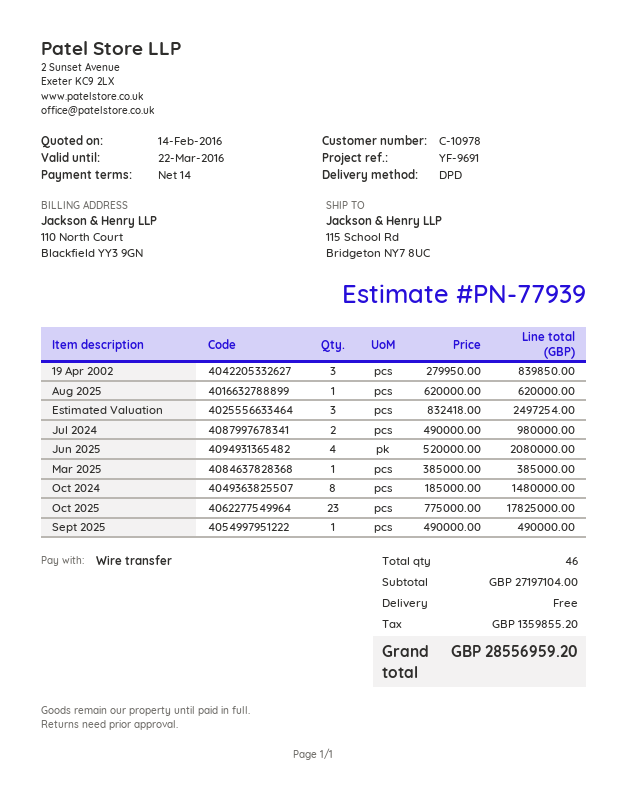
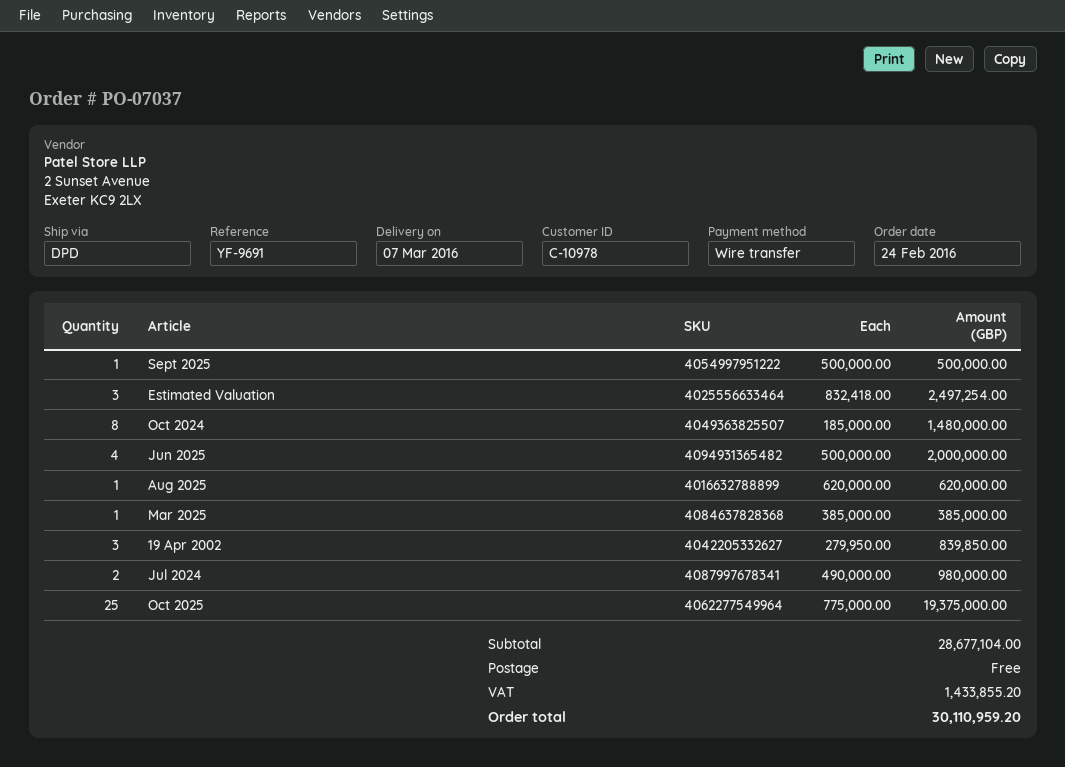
Jun 2025: 4 x 520000.00 = 2080000.00 -> 4 x 500000.00 = 2000000.00
Oct 2025: 23 x 775000.00 = 17825000.00 -> 25 x 775000.00 = 19375000.00
Sept 2025: 1 x 490000.00 = 490000.00 -> 1 x 500000.00 = 500000.00
subtotal: 27197104.00 -> 28677104.00
tax: 1359855.20 -> 1433855.20
total: 28556959.20 -> 30110959.20

